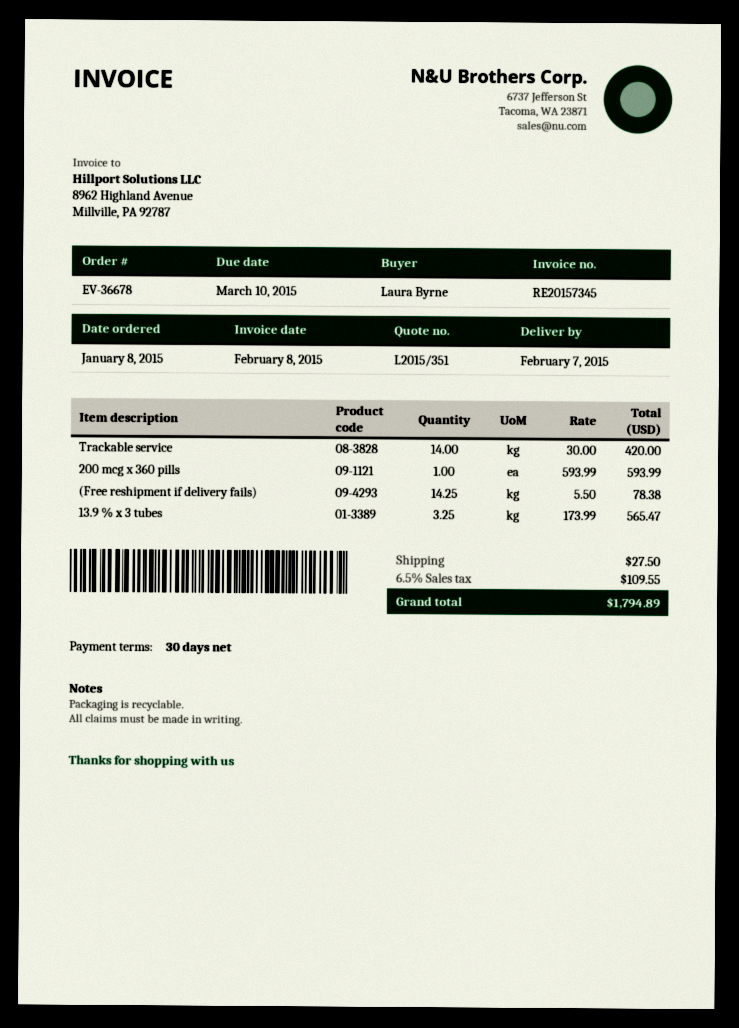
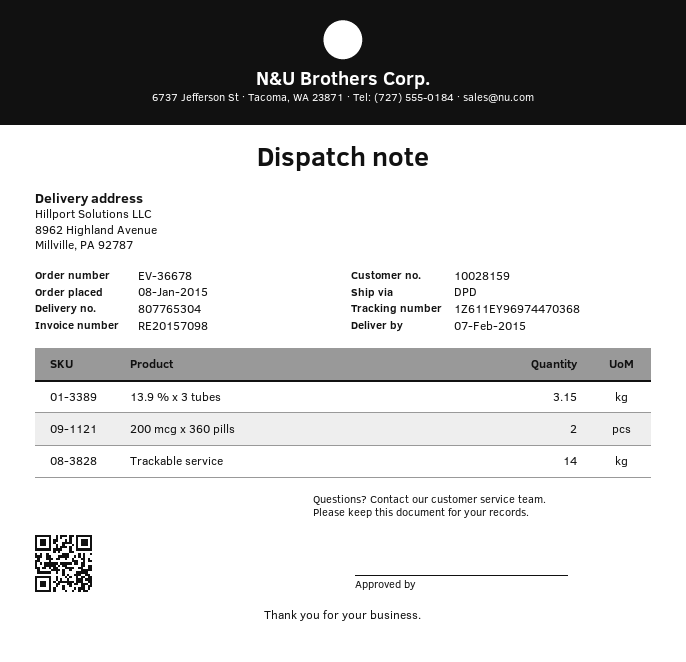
invoice number: RE20157345 -> RE20157098
200 mcg x 360 pills: 1 -> 2
(Free reshipment if delivery fails): 14.25 -> none
13.9 % x 3 tubes: 3.25 -> 3.15

